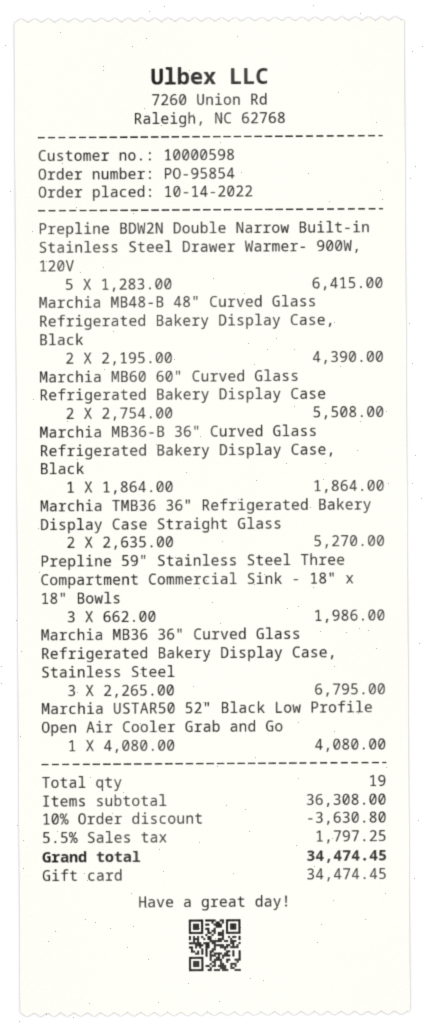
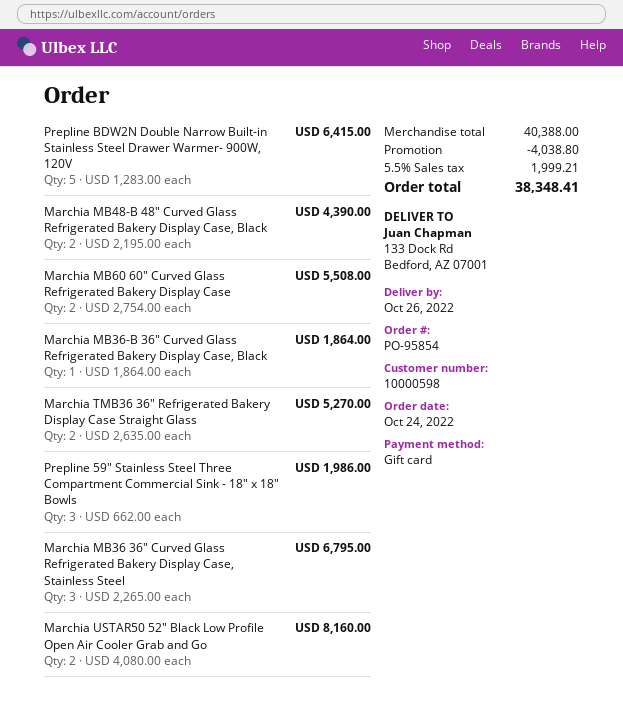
order date: 2022-10-14 -> 2022-10-24
Marchia USTAR50 52" Black Low Profile Open Air Cooler Grab and Go: 1 x 4080.00 = 4080.00 -> 2 x 4080.00 = 8160.00
subtotal: 36308.00 -> 40388.00
discount: 3630.80 -> 4038.80
tax: 5.5% = 1797.25 -> 5.5% = 1999.21
total: 34474.45 -> 38348.41

